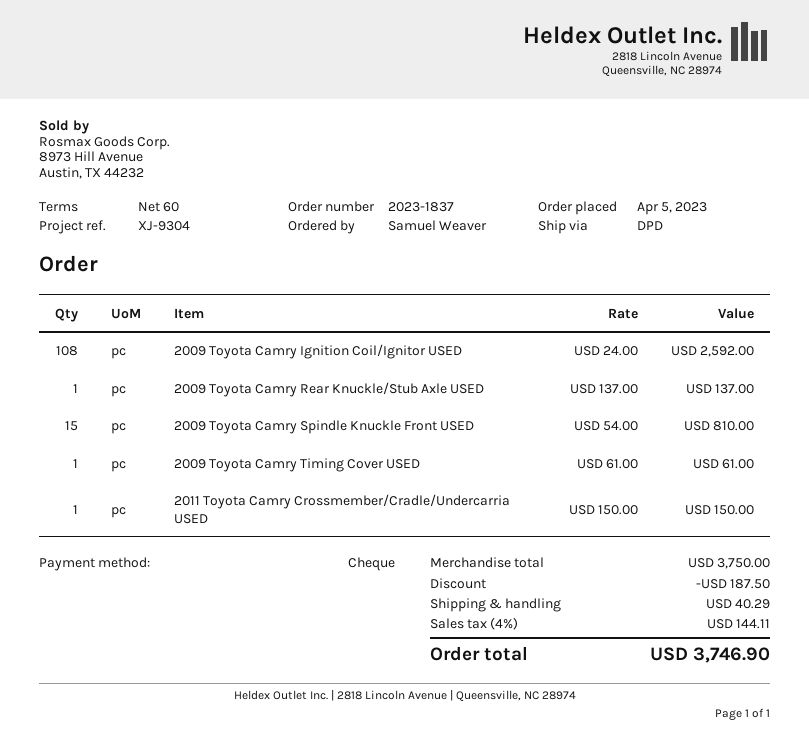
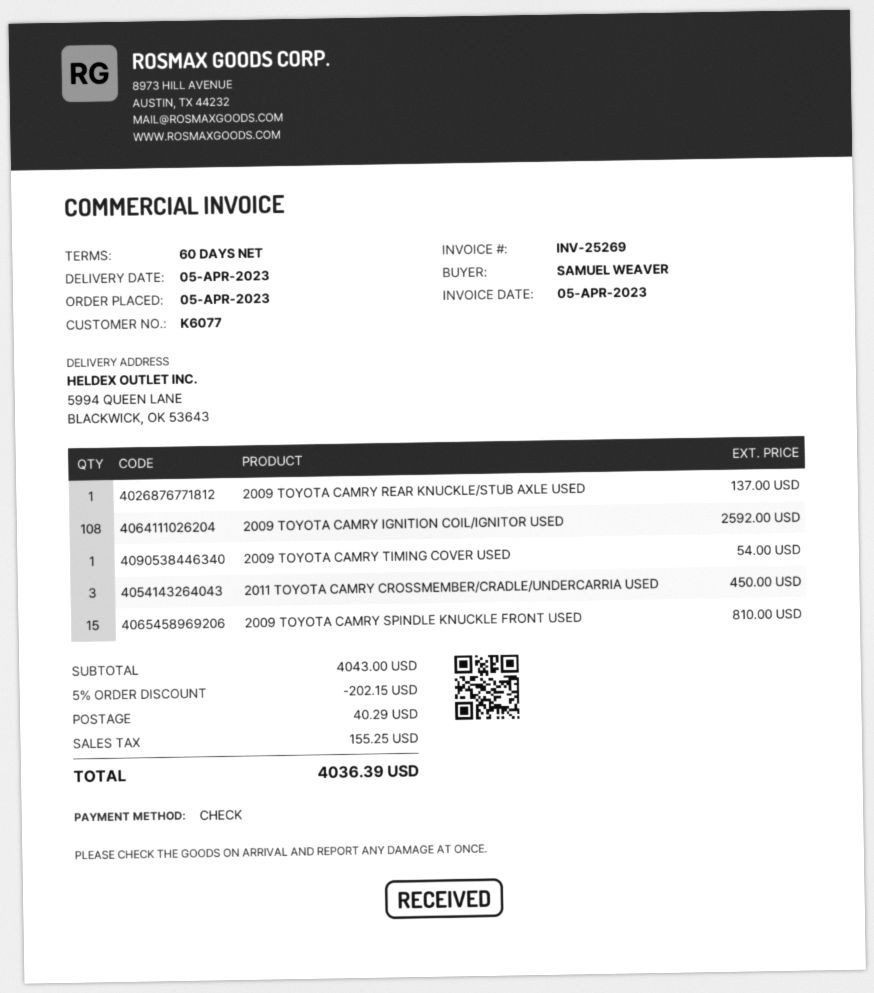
2009 Toyota Camry Timing Cover USED: 1 for 61.00 -> 1 for 54.00
2011 Toyota Camry Crossmember/Cradle/Undercarria USED: 1 for 150.00 -> 3 for 450.00
subtotal: 3750.00 -> 4043.00
discount: 187.50 -> 202.15
tax: 144.11 -> 155.25
total: 3746.90 -> 4036.39

